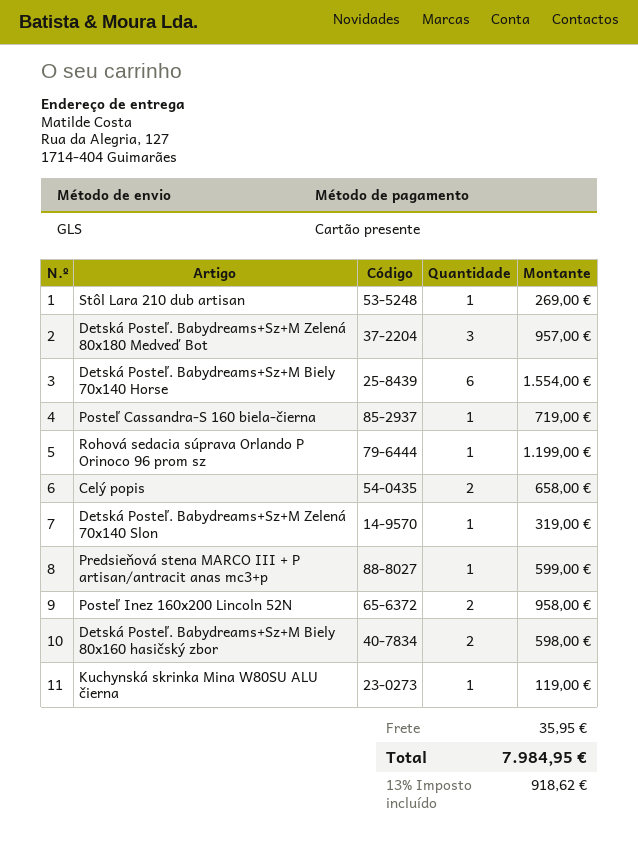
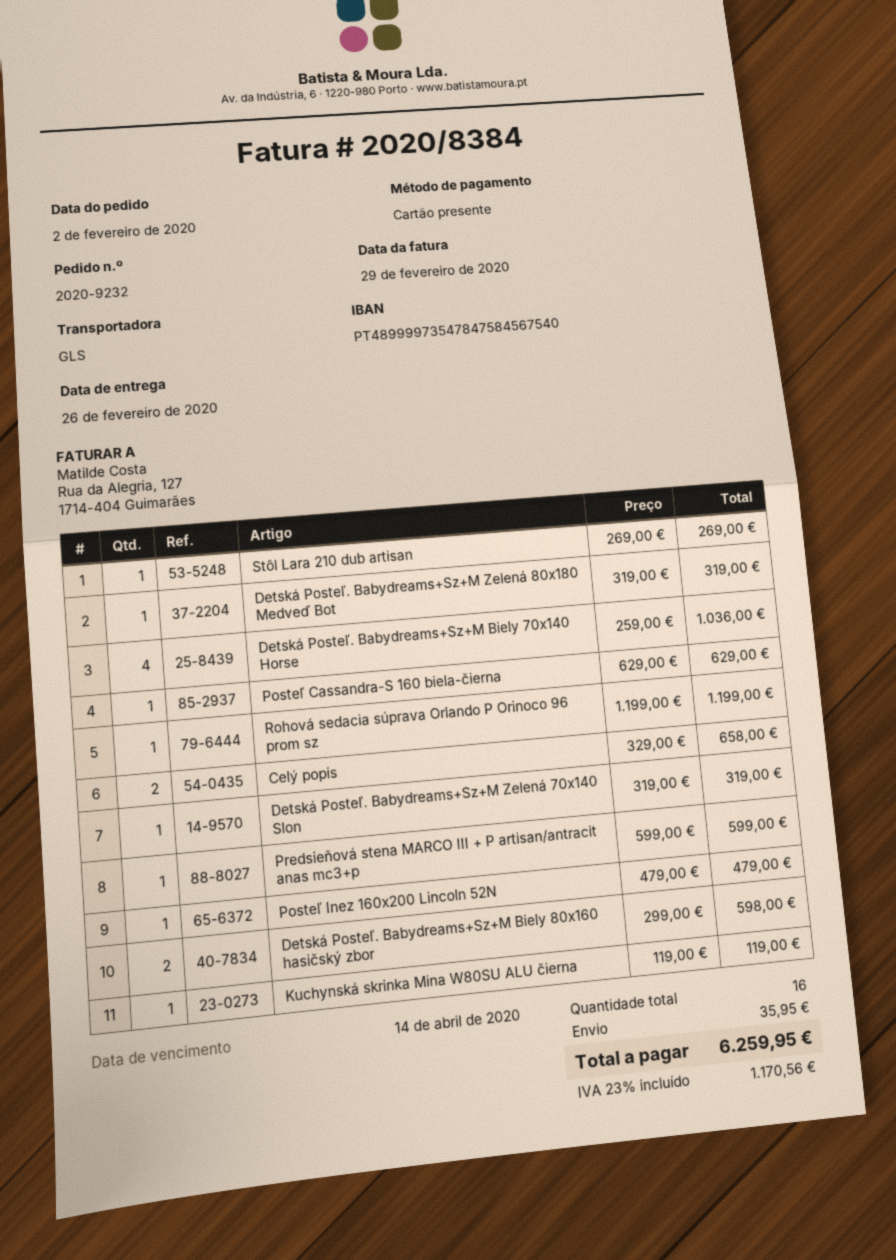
Detská Posteľ. Babydreams+Sz+M Zelená 80x180 Medveď Bot: 3 for 957.00 -> 1 for 319.00
Detská Posteľ. Babydreams+Sz+M Biely 70x140 Horse: 6 for 1554.00 -> 4 for 1036.00
Posteľ Cassandra-S 160 biela-čierna: 1 for 719.00 -> 1 for 629.00
Posteľ Inez 160x200 Lincoln 52N: 2 for 958.00 -> 1 for 479.00
tax: 13% = 918.62 -> 23% = 1170.56
total: 7984.95 -> 6259.95

